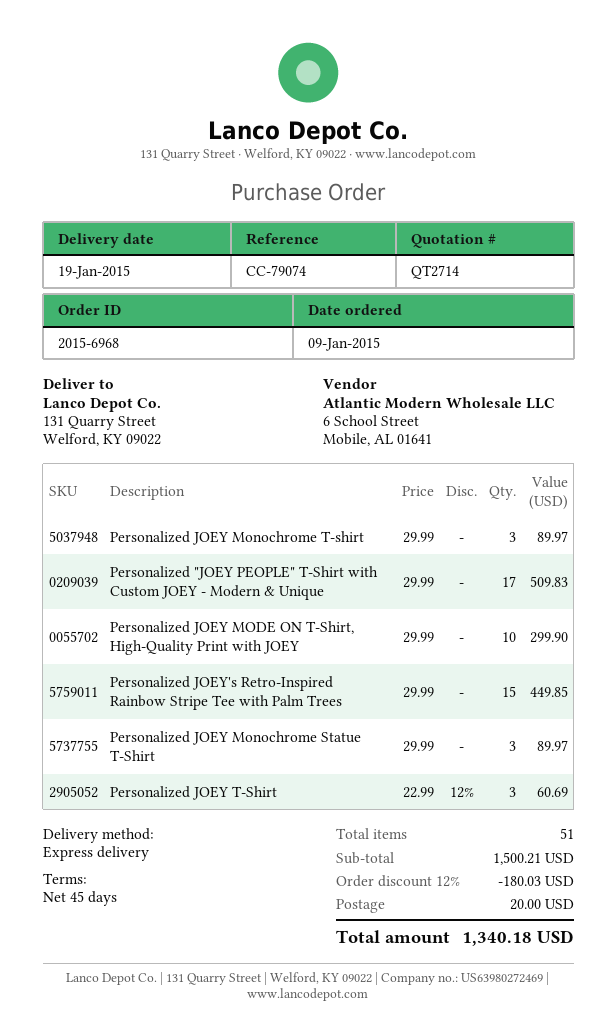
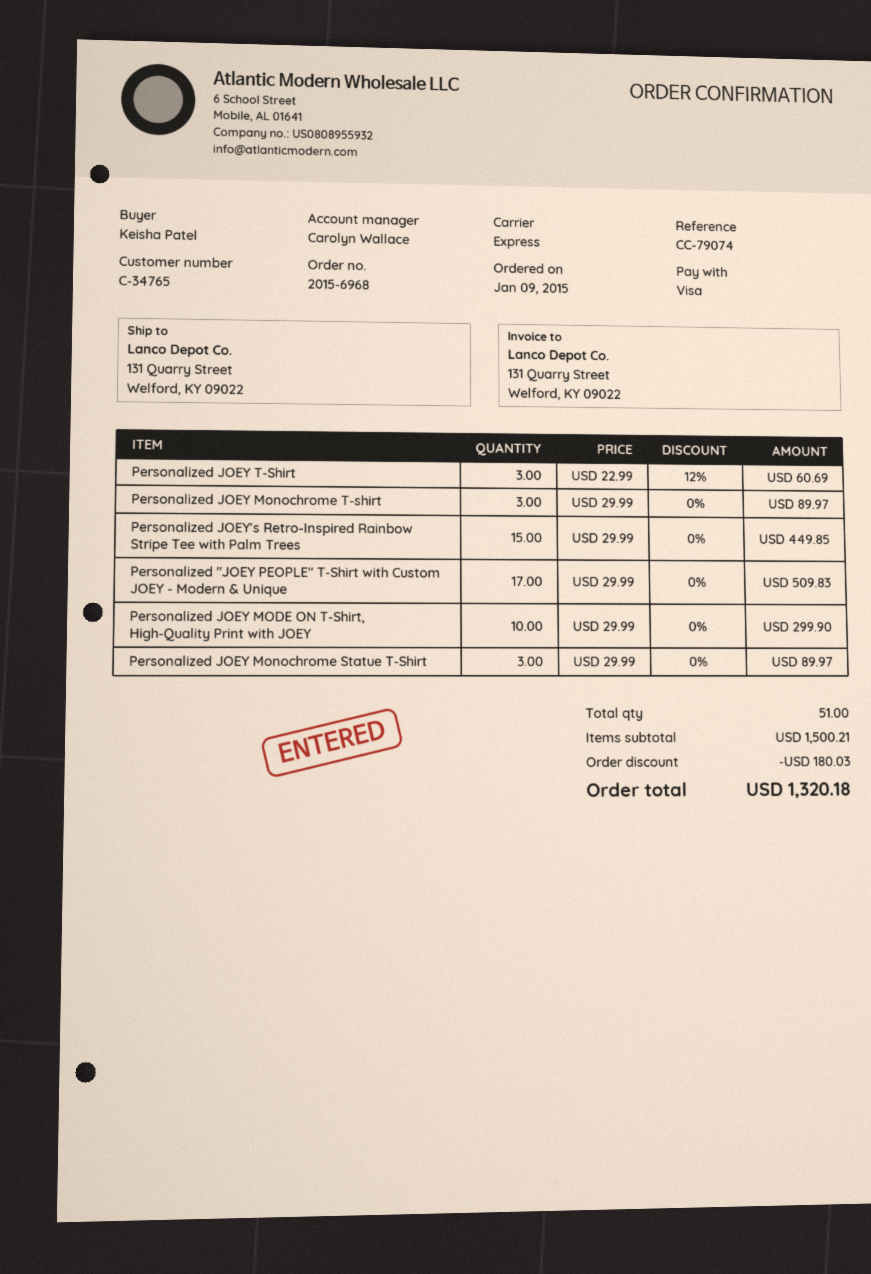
shipping: 20.00 -> none
total: 1340.18 -> 1320.18

